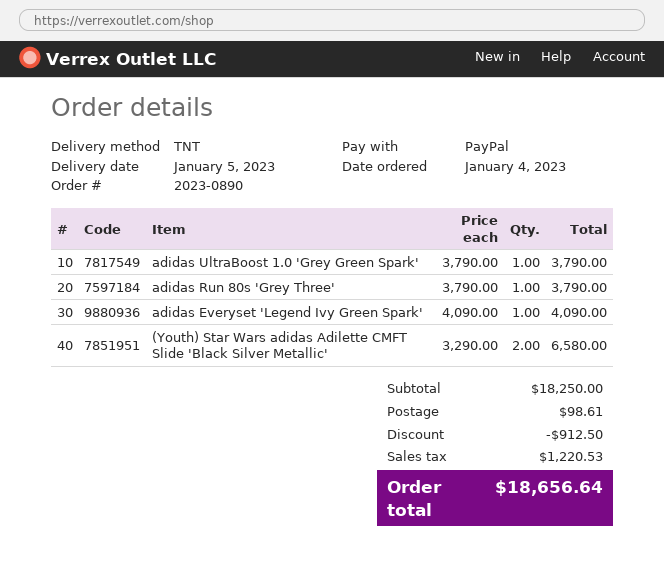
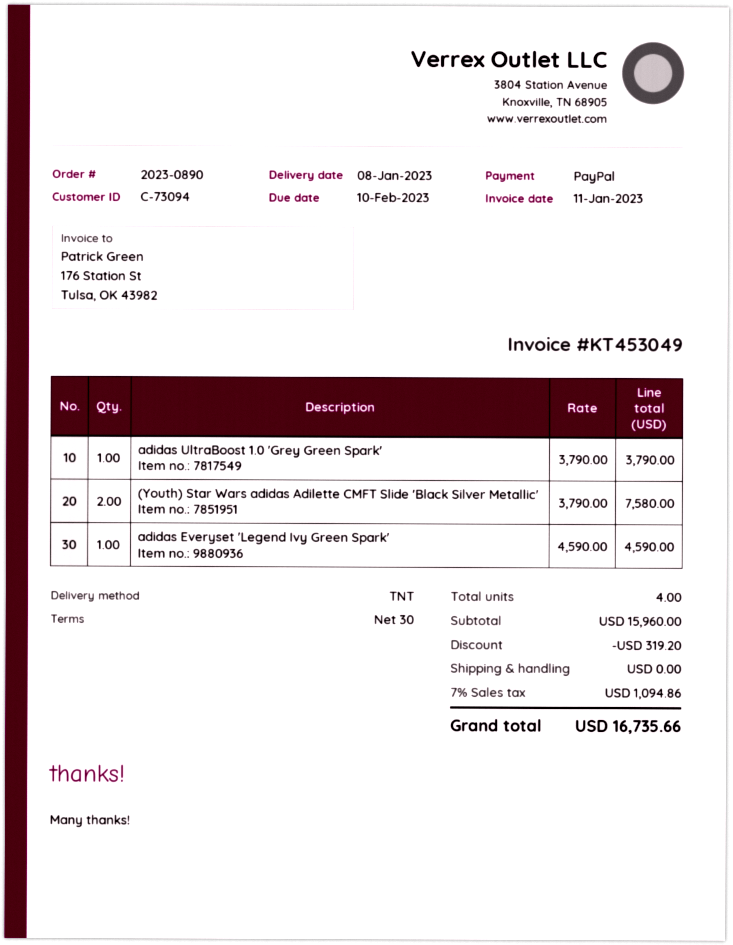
delivery date: 2023-01-05 -> 2023-01-08
adidas Run 80s 'Grey Three': 1 x 3790.00 = 3790.00 -> none
adidas Everyset 'Legend Ivy Green Spark': 1 x 4090.00 = 4090.00 -> 1 x 4590.00 = 4590.00
(Youth) Star Wars adidas Adilette CMFT Slide 'Black Silver Metallic': 2 x 3290.00 = 6580.00 -> 2 x 3790.00 = 7580.00
subtotal: 18250.00 -> 15960.00
discount: 912.50 -> 319.20
shipping: 98.61 -> 0.00
tax: 1220.53 -> 1094.86
total: 18656.64 -> 16735.66

